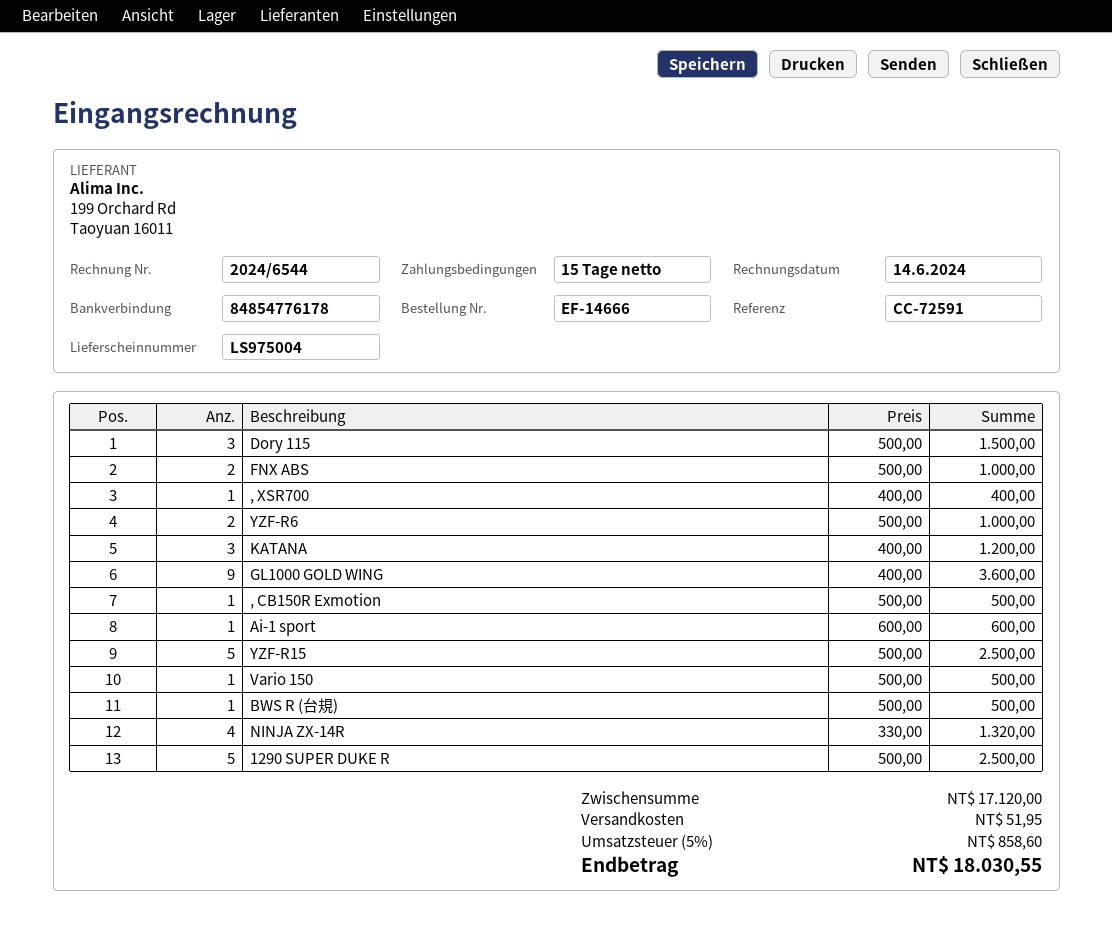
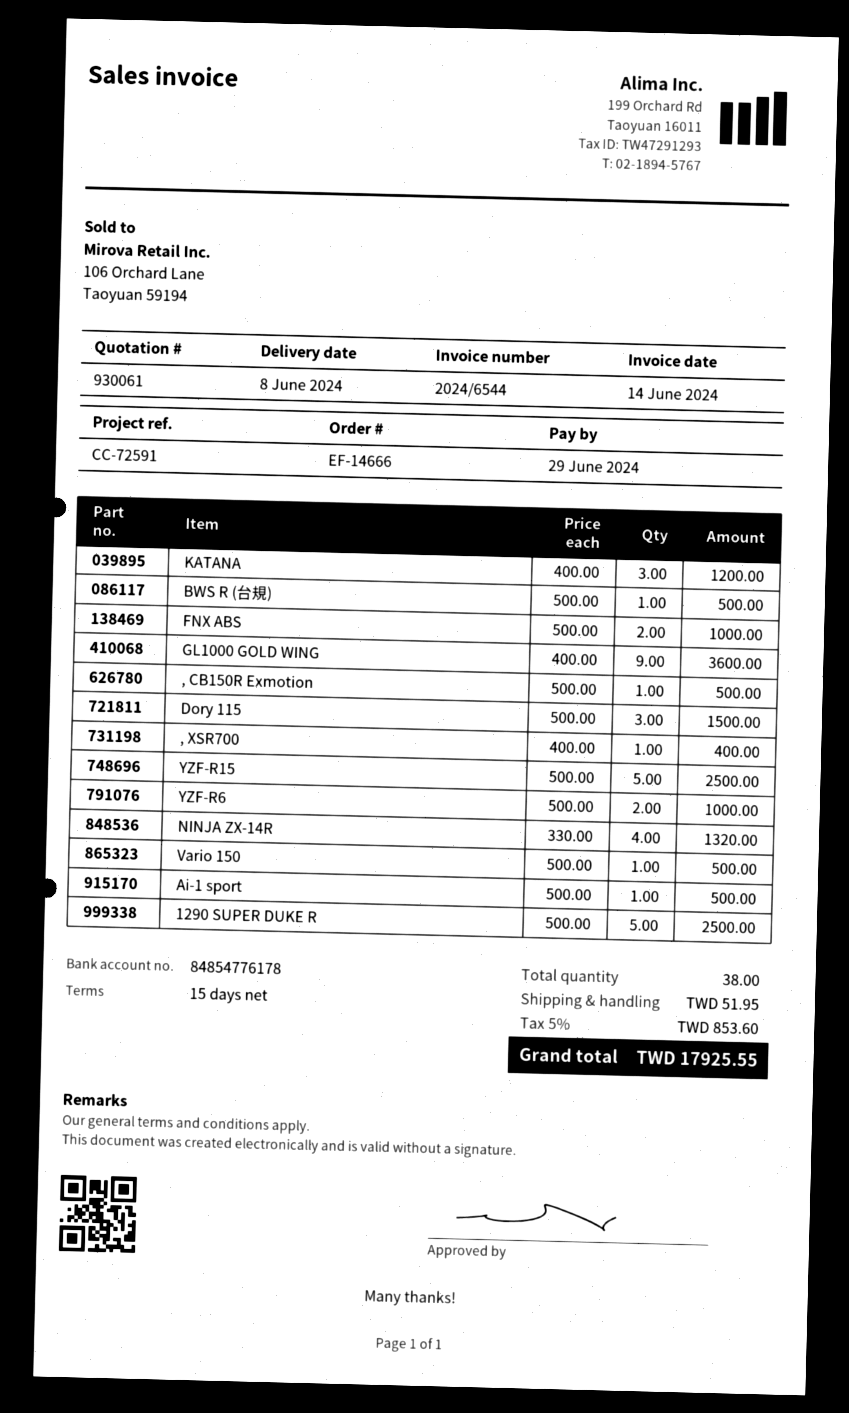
Ai-1 sport: 1 x 600.00 = 600.00 -> 1 x 500.00 = 500.00
tax: 5% = 858.60 -> 5% = 853.60
total: 18030.55 -> 17925.55

